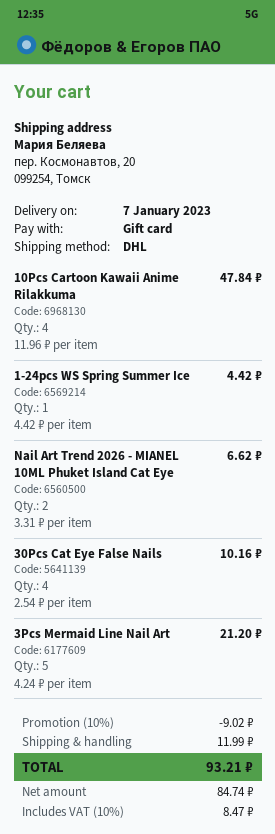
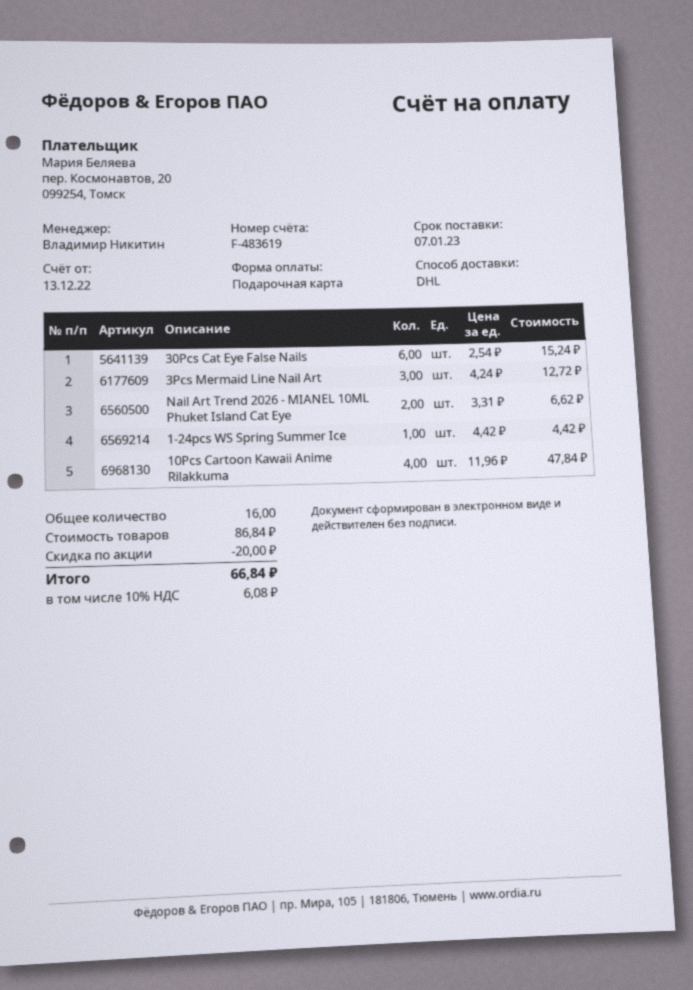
30Pcs Cat Eye False Nails: 4 x 2.54 = 10.16 -> 6 x 2.54 = 15.24
3Pcs Mermaid Line Nail Art: 5 x 4.24 = 21.20 -> 3 x 4.24 = 12.72
discount: 9.02 -> 20.00
shipping: 11.99 -> none
tax: 10% = 8.47 -> 10% = 6.08
total: 93.21 -> 66.84

